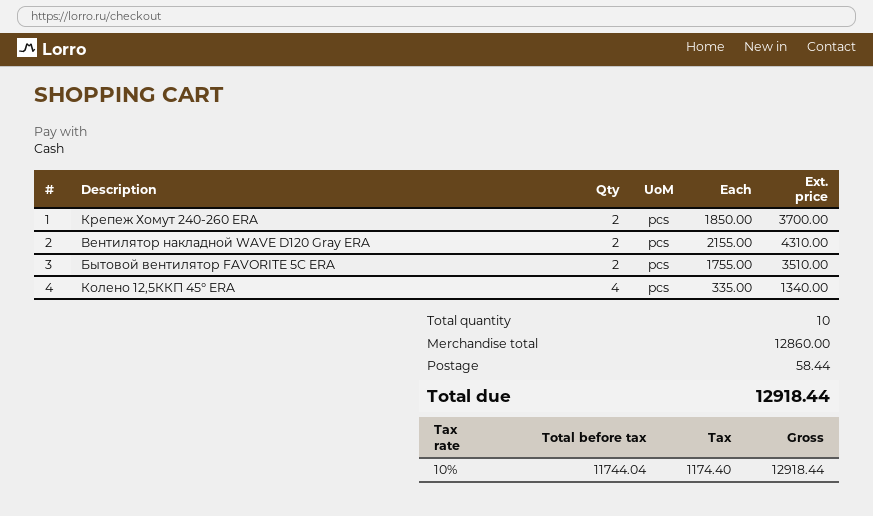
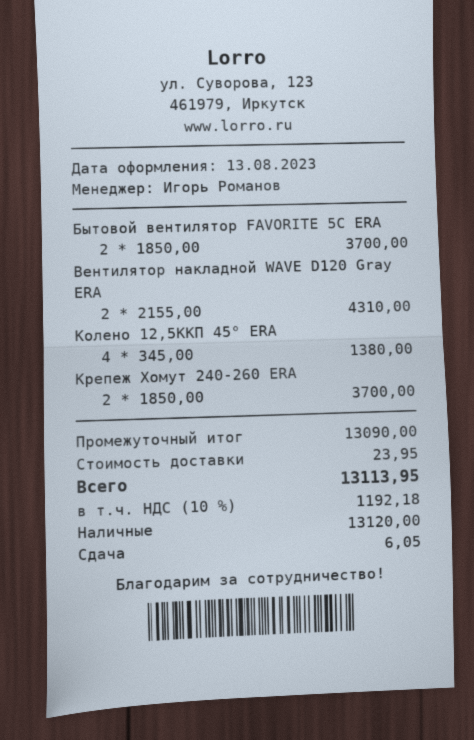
Бытовой вентилятор FAVORITE 5C ERA: 2 x 1755.00 = 3510.00 -> 2 x 1850.00 = 3700.00
Колено 12,5ККП 45° ERA: 4 x 335.00 = 1340.00 -> 4 x 345.00 = 1380.00
subtotal: 12860.00 -> 13090.00
shipping: 58.44 -> 23.95
tax: 10% = 1174.40 -> 10% = 1192.18
total: 12918.44 -> 13113.95

